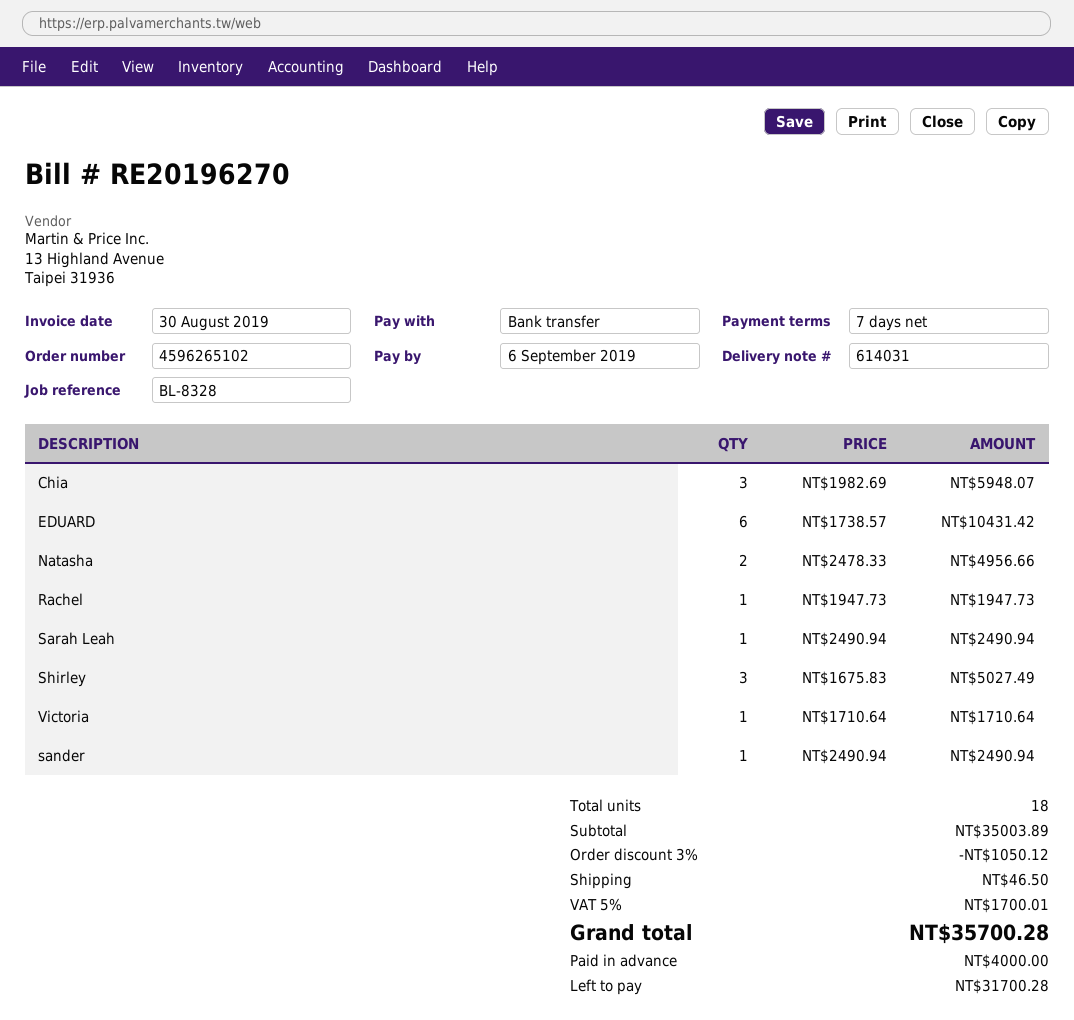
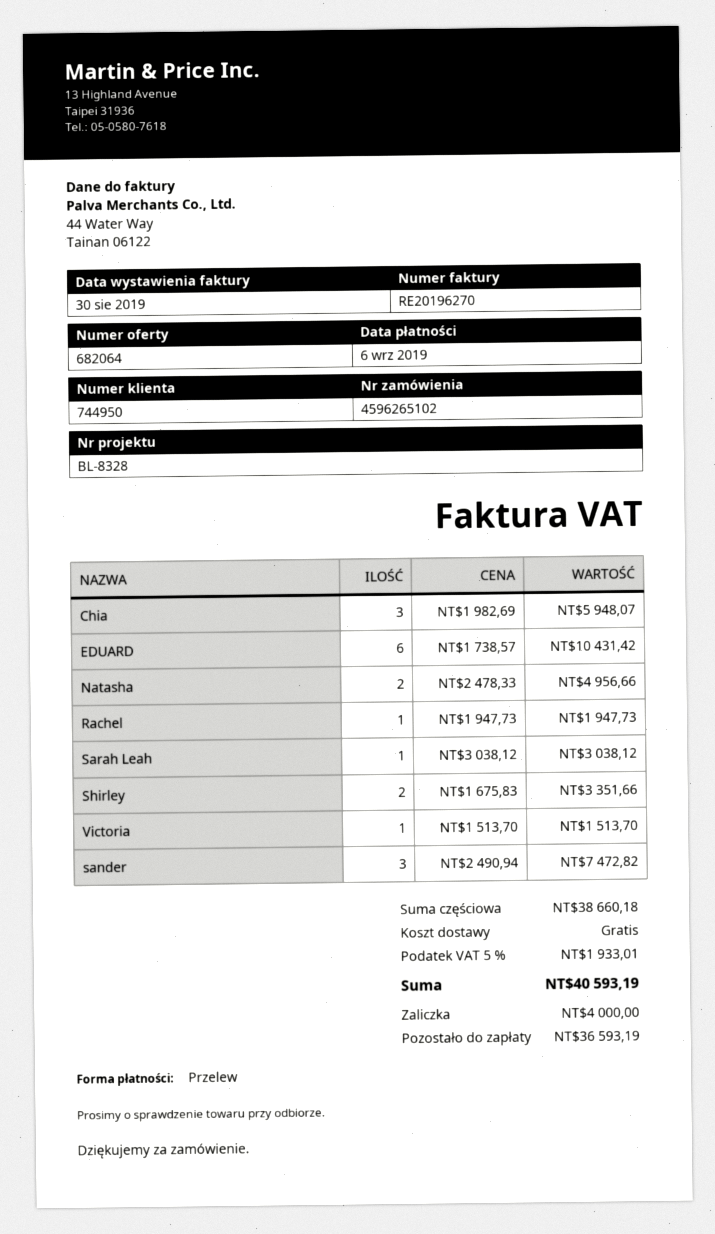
Sarah Leah: 1 x 2490.94 = 2490.94 -> 1 x 3038.12 = 3038.12
Shirley: 3 x 1675.83 = 5027.49 -> 2 x 1675.83 = 3351.66
Victoria: 1 x 1710.64 = 1710.64 -> 1 x 1513.70 = 1513.70
sander: 1 x 2490.94 = 2490.94 -> 3 x 2490.94 = 7472.82
subtotal: 35003.89 -> 38660.18
discount: 3% = 1050.12 -> none
shipping: 46.50 -> 0.00
tax: 5% = 1700.01 -> 5% = 1933.01
total: 35700.28 -> 40593.19
balance: 31700.28 -> 36593.19

